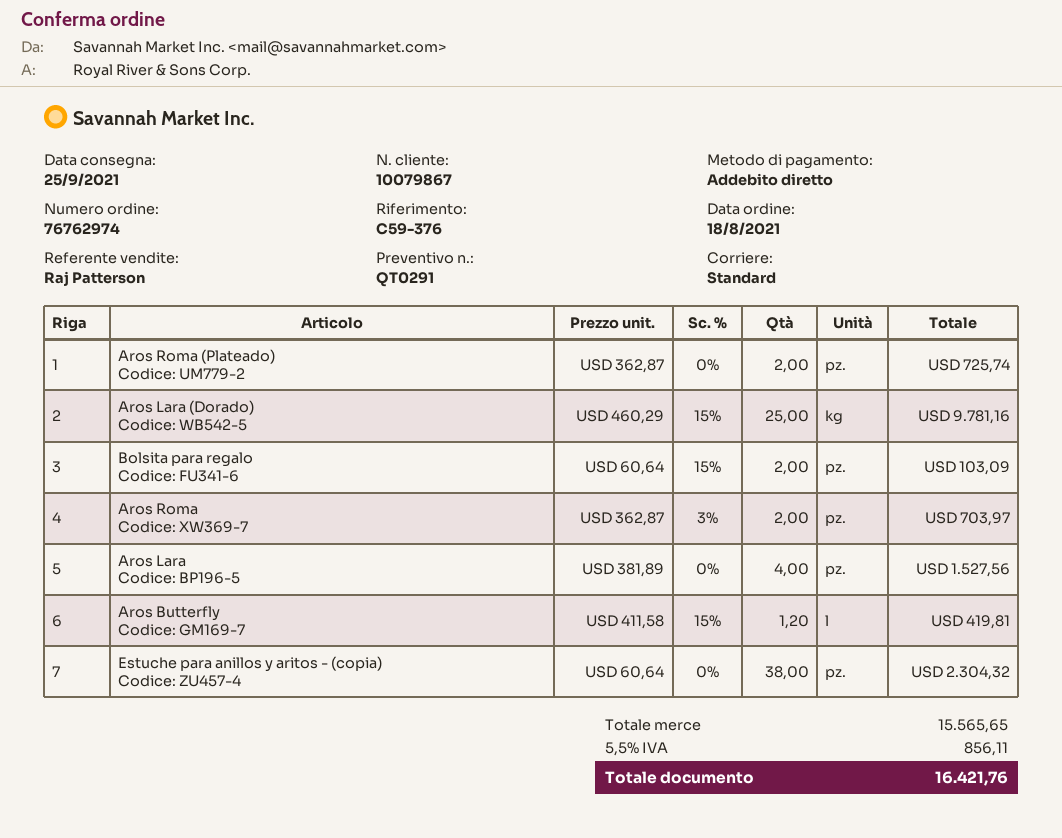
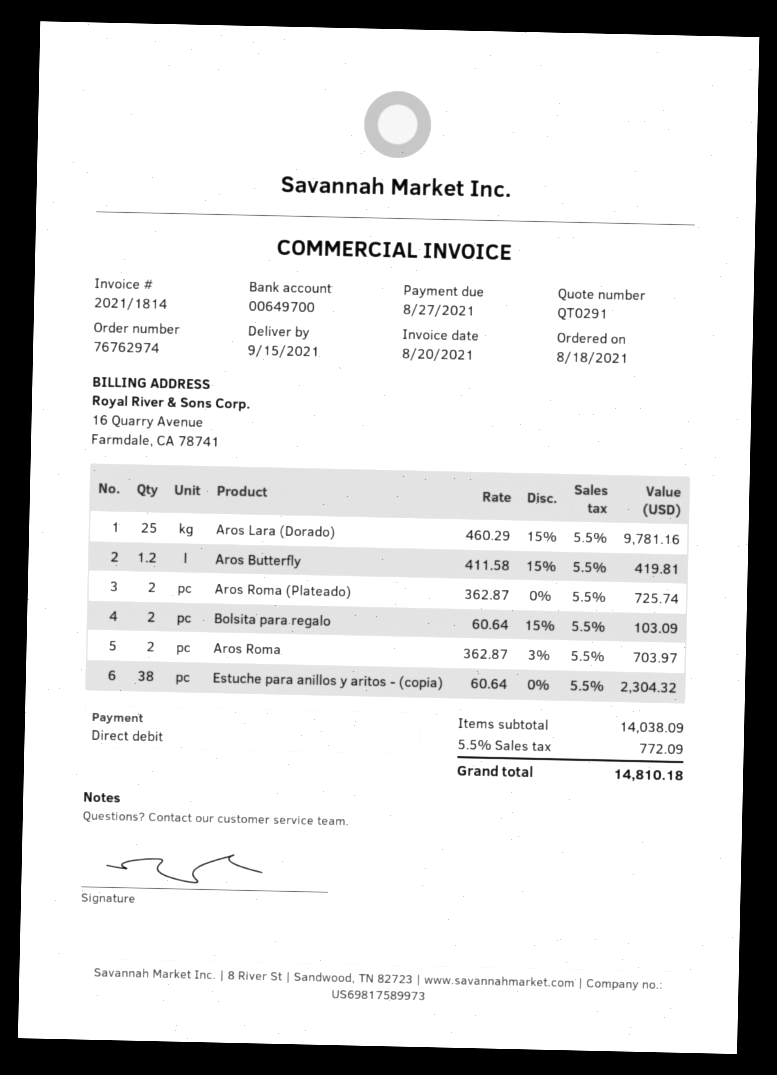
delivery date: 2021-09-25 -> 2021-09-15
Aros Lara: 4 x 381.89 = 1527.56 -> none
subtotal: 15565.65 -> 14038.09
tax: 5.5% = 856.11 -> 5.5% = 772.09
total: 16421.76 -> 14810.18

